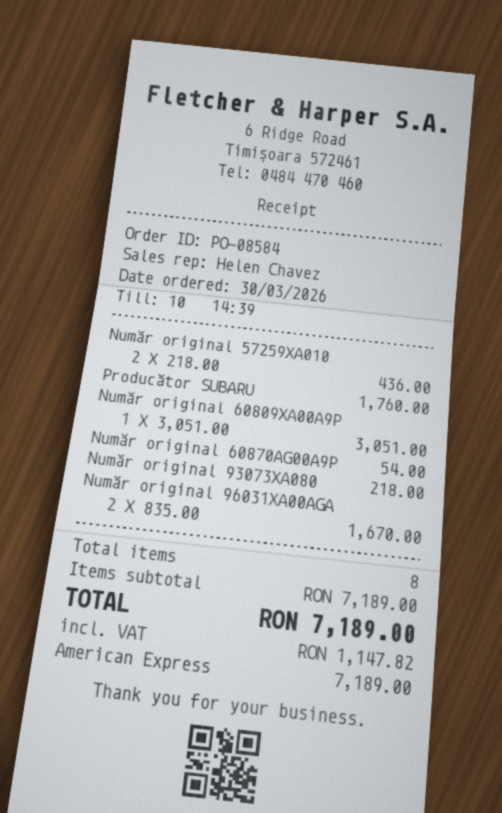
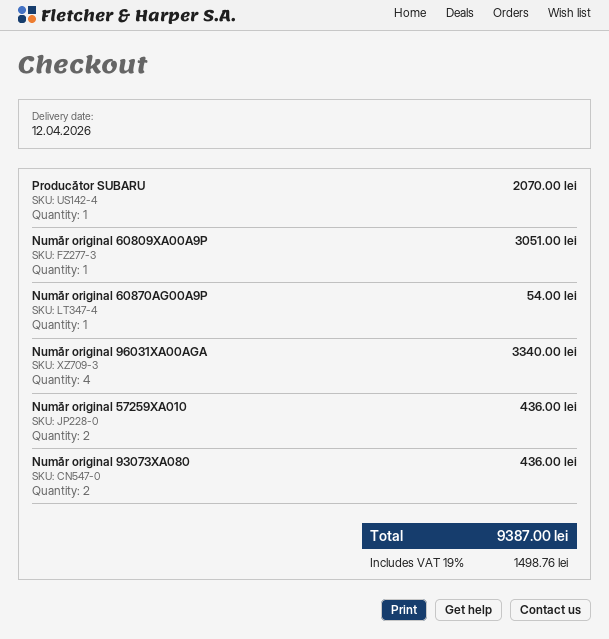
Producător SUBARU: 1 for 1760.00 -> 1 for 2070.00
Număr original 93073XA080: 1 for 218.00 -> 2 for 436.00
Număr original 96031XA00AGA: 2 for 1670.00 -> 4 for 3340.00
tax: 1147.82 -> 1498.76
total: 7189.00 -> 9387.00

